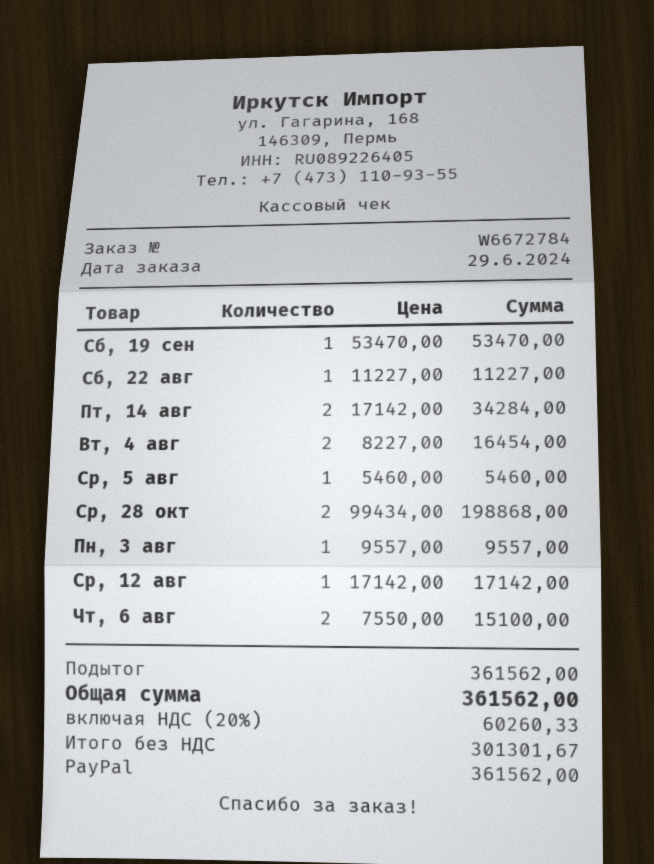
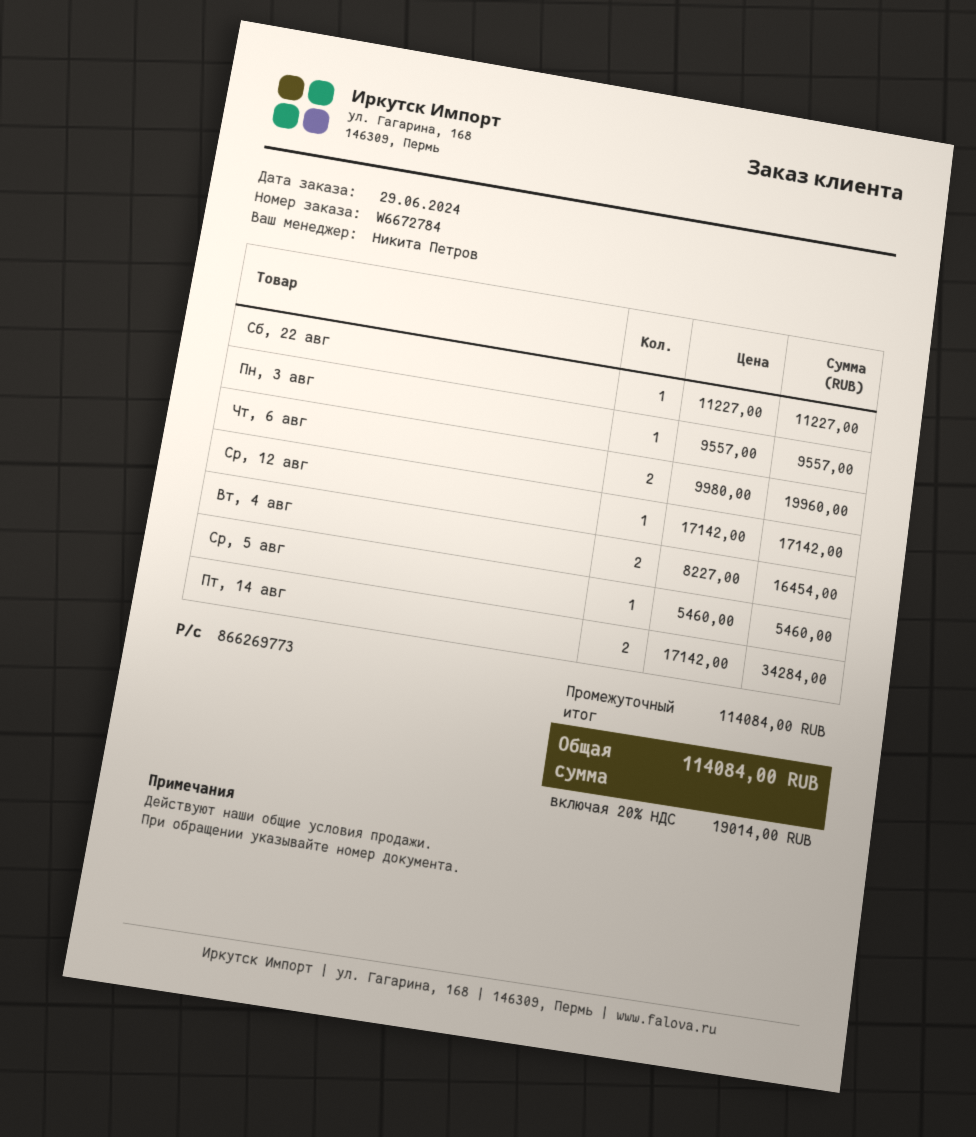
Сб, 19 сен: 1 x 53470.00 = 53470.00 -> none
Ср, 28 окт: 2 x 99434.00 = 198868.00 -> none
Чт, 6 авг: 2 x 7550.00 = 15100.00 -> 2 x 9980.00 = 19960.00
subtotal: 361562.00 -> 114084.00
tax: 20% = 60260.33 -> 20% = 19014.00
total: 361562.00 -> 114084.00

